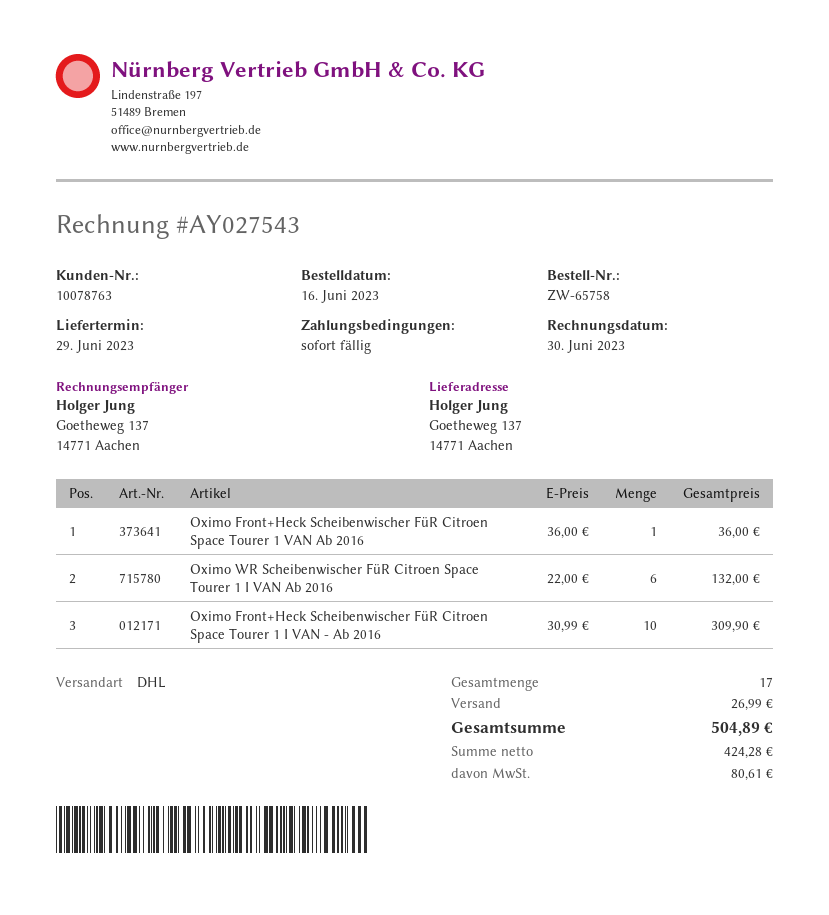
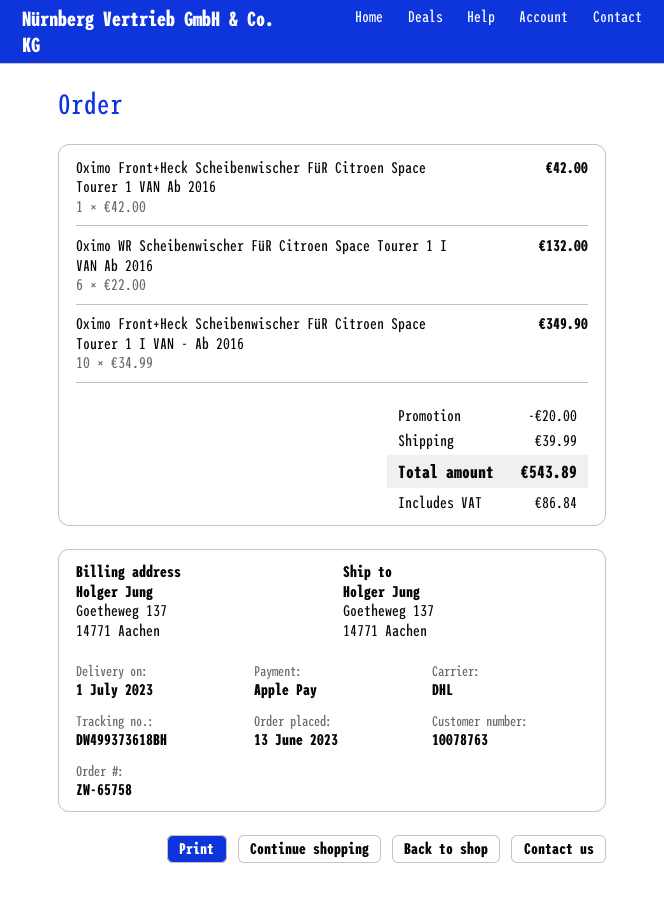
order date: 2023-06-16 -> 2023-06-13
delivery date: 2023-06-29 -> 2023-07-01
Oximo Front+Heck Scheibenwischer FüR Citroen Space Tourer 1 VAN Ab 2016: 1 x 36.00 = 36.00 -> 1 x 42.00 = 42.00
Oximo Front+Heck Scheibenwischer FüR Citroen Space Tourer 1 I VAN - Ab 2016: 10 x 30.99 = 309.90 -> 10 x 34.99 = 349.90
discount: none -> 20.00
shipping: 26.99 -> 39.99
tax: 80.61 -> 86.84
total: 504.89 -> 543.89

